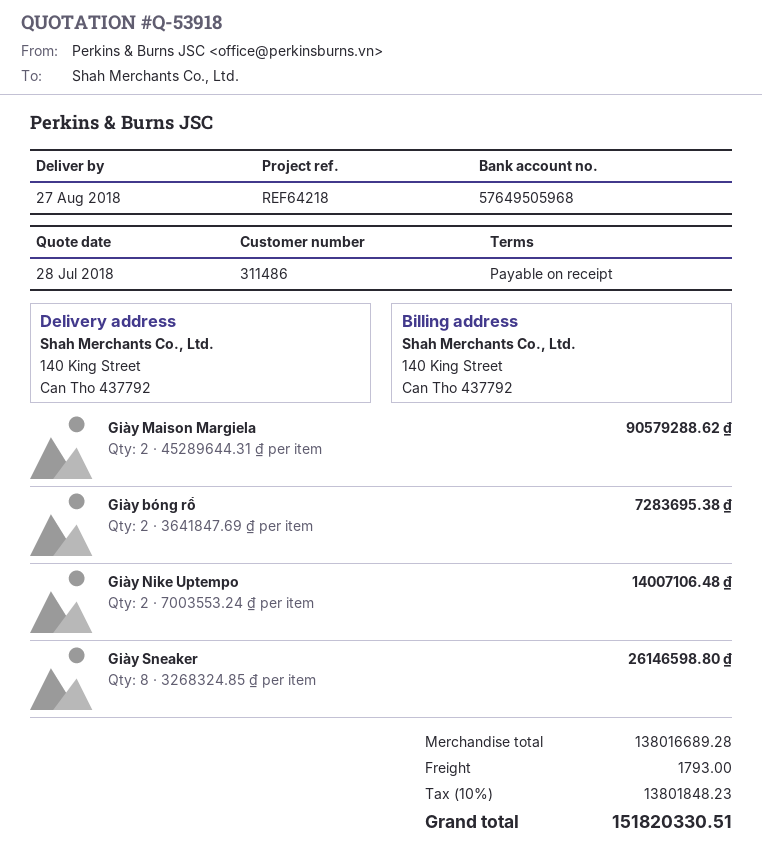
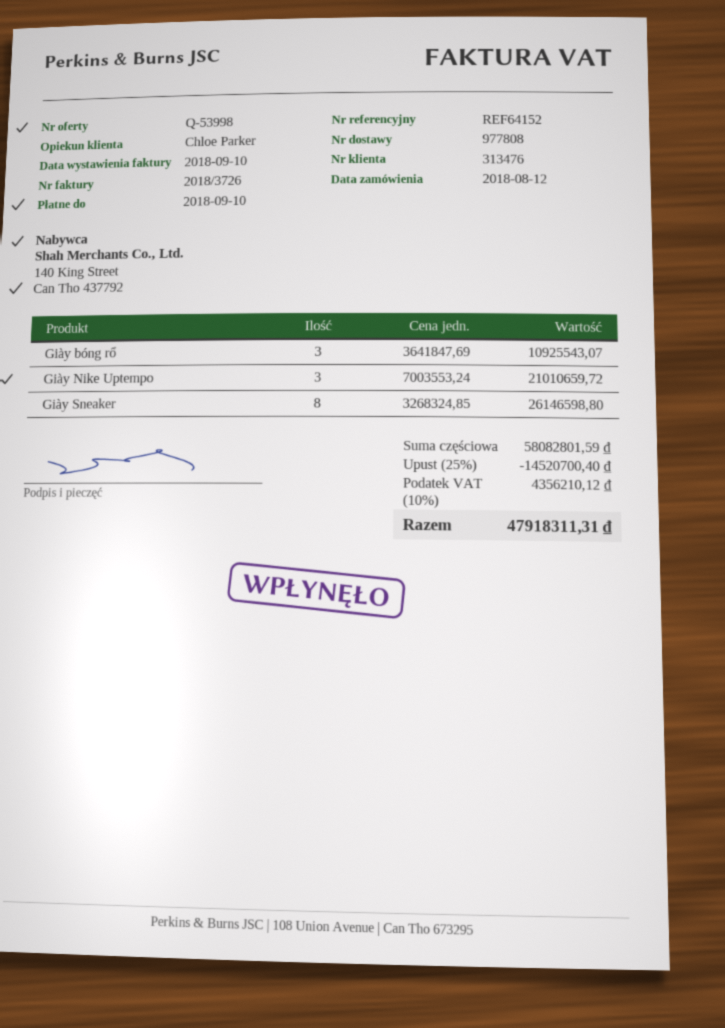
quote number: Q-53918 -> Q-53998
customer number: 311486 -> 313476
reference: REF64218 -> REF64152
Giày Maison Margiela: 2 x 45289644.31 = 90579288.62 -> none
Giày bóng rổ: 2 x 3641847.69 = 7283695.38 -> 3 x 3641847.69 = 10925543.07
Giày Nike Uptempo: 2 x 7003553.24 = 14007106.48 -> 3 x 7003553.24 = 21010659.72
subtotal: 138016689.28 -> 58082801.59
discount: none -> 25% = 14520700.40
shipping: 1793.00 -> none
tax: 10% = 13801848.23 -> 10% = 4356210.12
total: 151820330.51 -> 47918311.31

